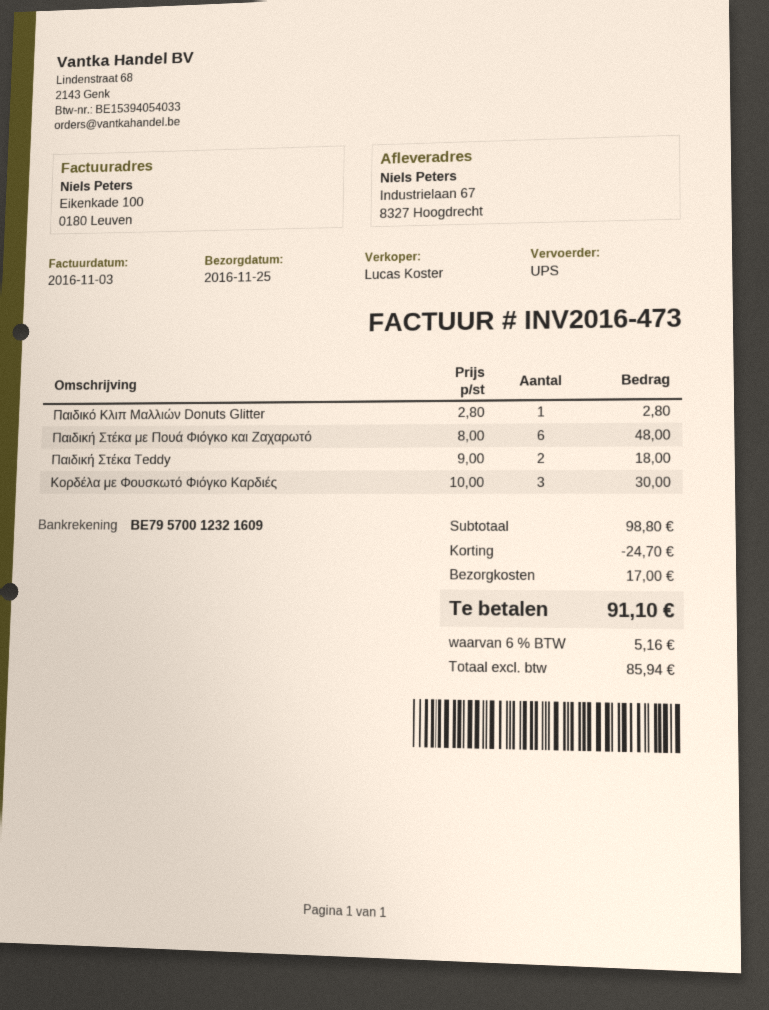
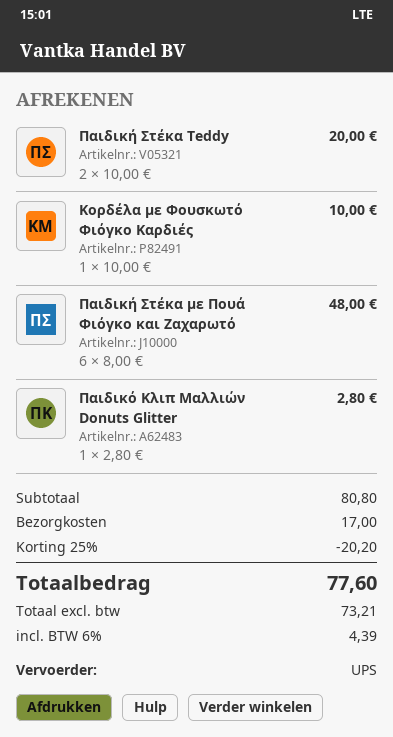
Παιδική Στέκα Teddy: 2 x 9.00 = 18.00 -> 2 x 10.00 = 20.00
Κορδέλα με Φουσκωτό Φιόγκο Καρδιές: 3 x 10.00 = 30.00 -> 1 x 10.00 = 10.00
subtotal: 98.80 -> 80.80
discount: 24.70 -> 20.20
net: 85.94 -> 73.21
tax: 6% = 5.16 -> 6% = 4.39
total: 91.10 -> 77.60

